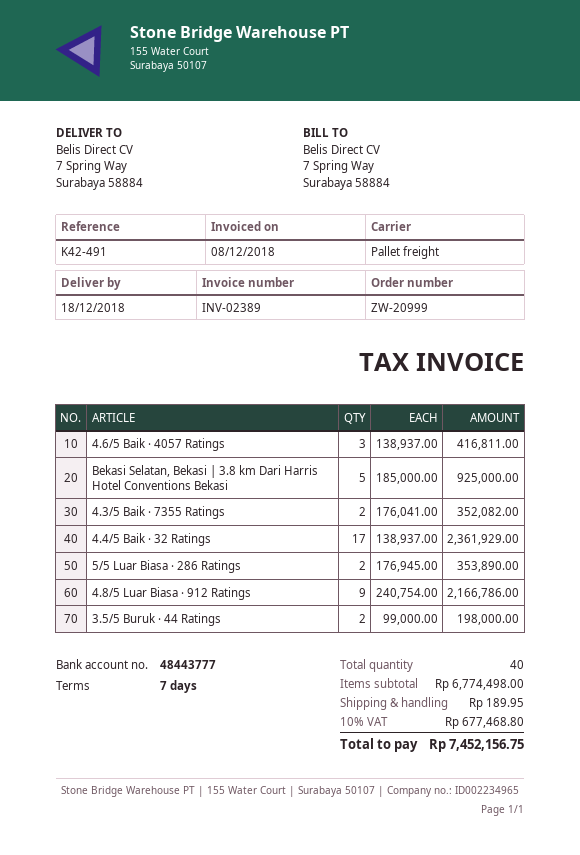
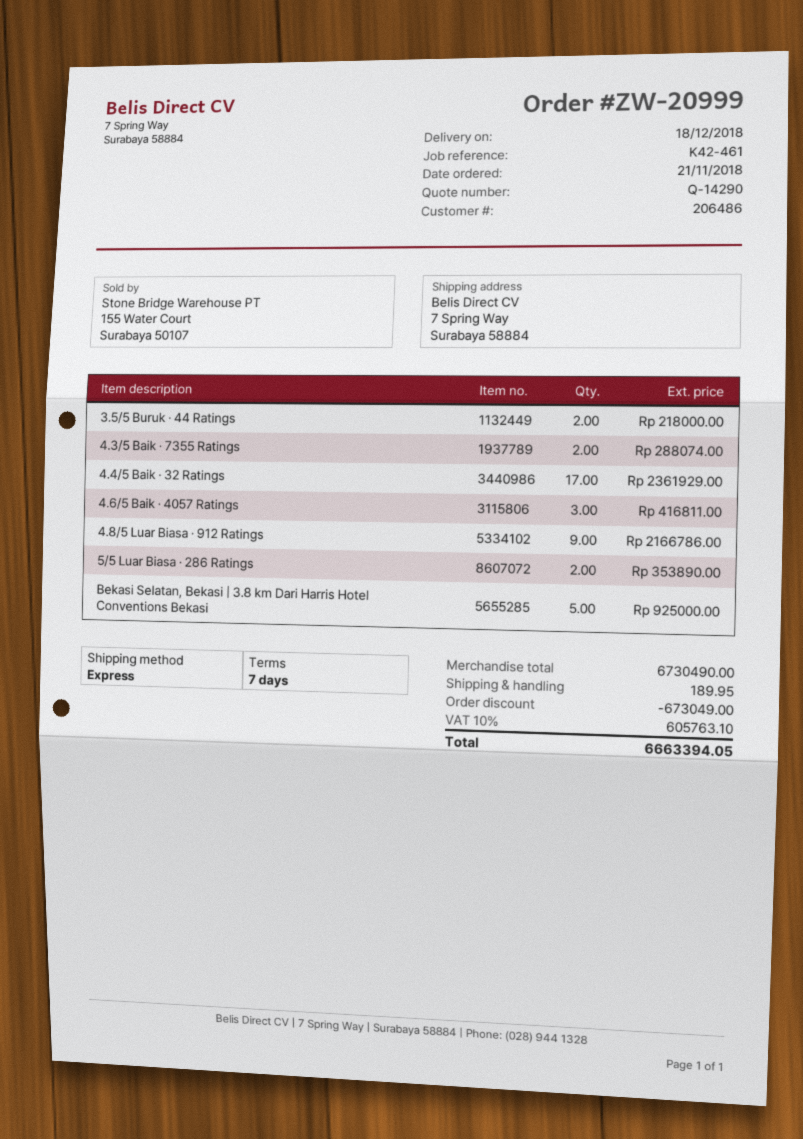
reference: K42-491 -> K42-461
shipping method: pallet freight -> express
4.3/5 Baik · 7355 Ratings: 2 for 352082.00 -> 2 for 288074.00
3.5/5 Buruk · 44 Ratings: 2 for 198000.00 -> 2 for 218000.00
subtotal: 6774498.00 -> 6730490.00
discount: none -> 673049.00
tax: 10% = 677468.80 -> 10% = 605763.10
total: 7452156.75 -> 6663394.05

